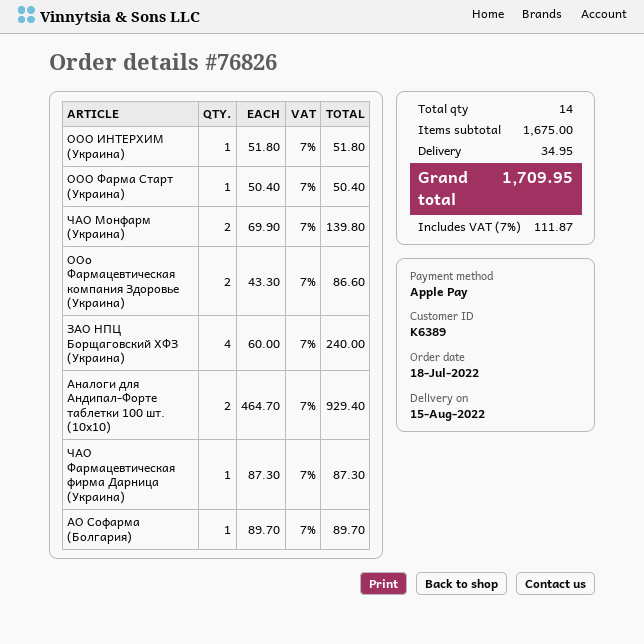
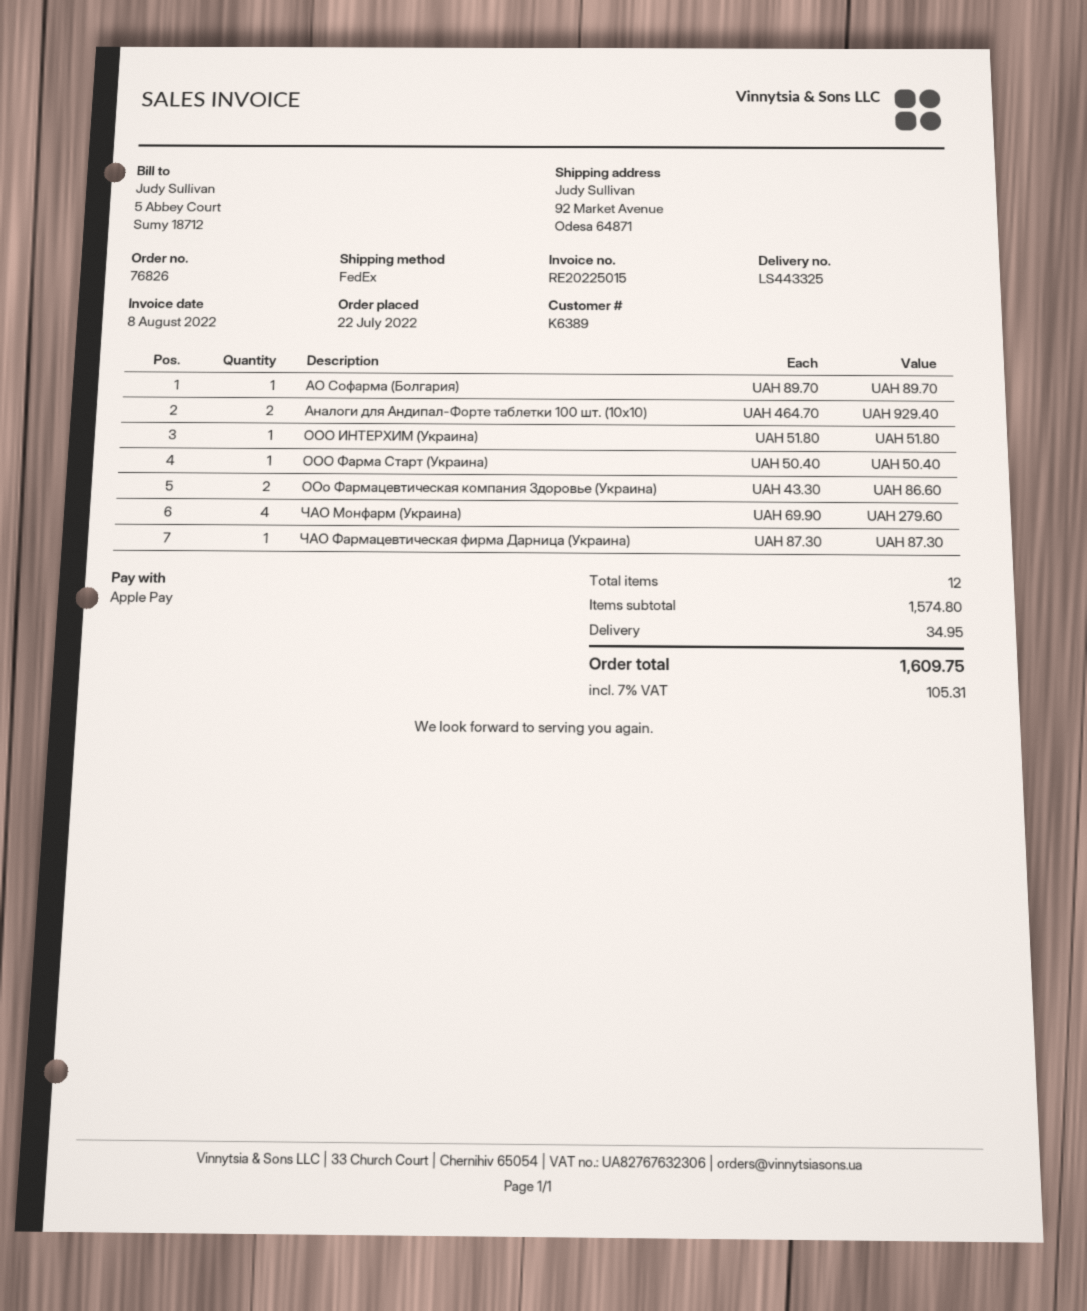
order date: 2022-07-18 -> 2022-07-22
ЧАО Монфарм (Украина): 2 x 69.90 = 139.80 -> 4 x 69.90 = 279.60
ЗАО НПЦ Борщаговский ХФЗ (Украина): 4 x 60.00 = 240.00 -> none
total quantity: 14 -> 12
subtotal: 1675.00 -> 1574.80
tax: 7% = 111.87 -> 7% = 105.31
total: 1709.95 -> 1609.75

